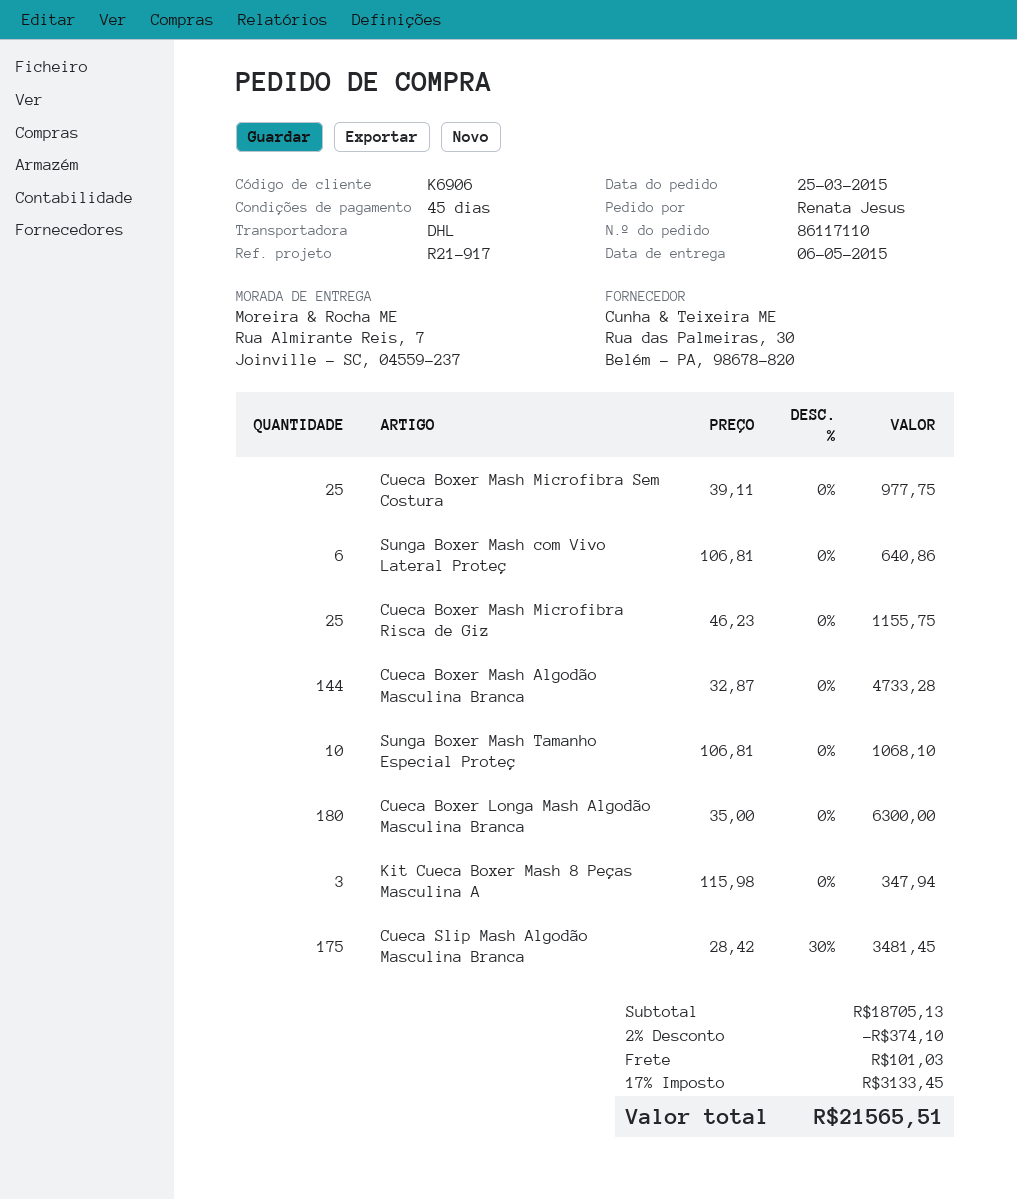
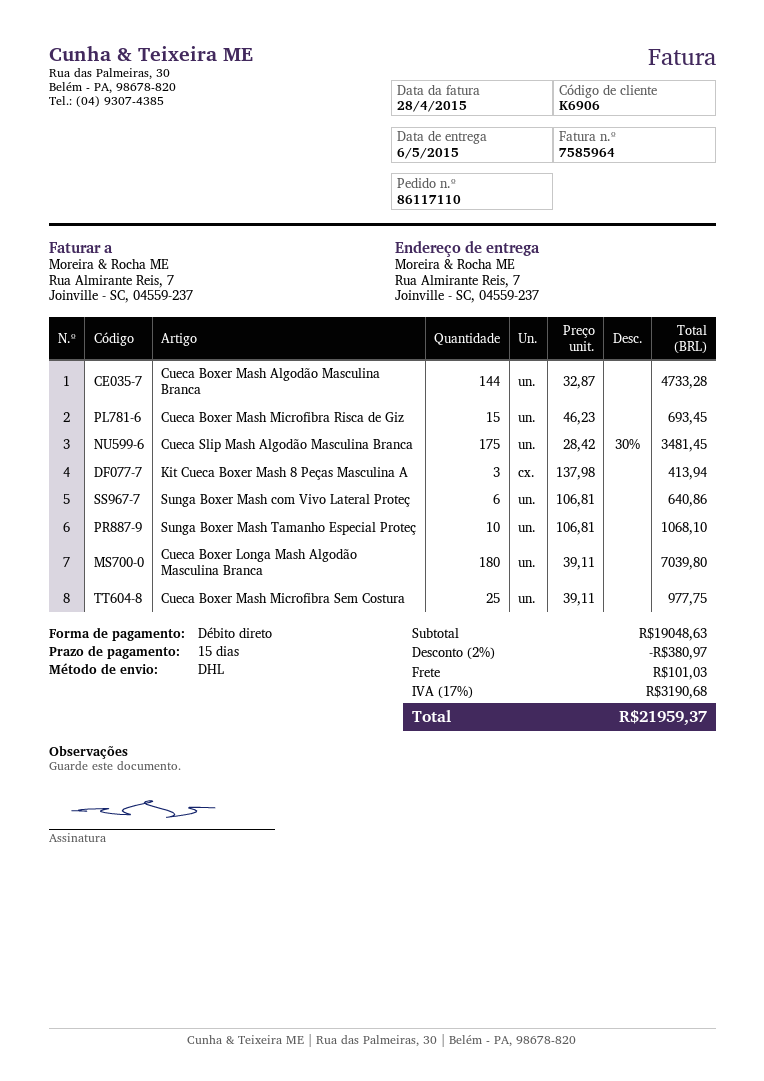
payment terms: 45 days -> 15 days
Cueca Boxer Mash Microfibra Risca de Giz: 25 x 46.23 = 1155.75 -> 15 x 46.23 = 693.45
Cueca Boxer Longa Mash Algodão Masculina Branca: 180 x 35.00 = 6300.00 -> 180 x 39.11 = 7039.80
Kit Cueca Boxer Mash 8 Peças Masculina A: 3 x 115.98 = 347.94 -> 3 x 137.98 = 413.94
subtotal: 18705.13 -> 19048.63
discount: 2% = 374.10 -> 2% = 380.97
tax: 17% = 3133.45 -> 17% = 3190.68
total: 21565.51 -> 21959.37

